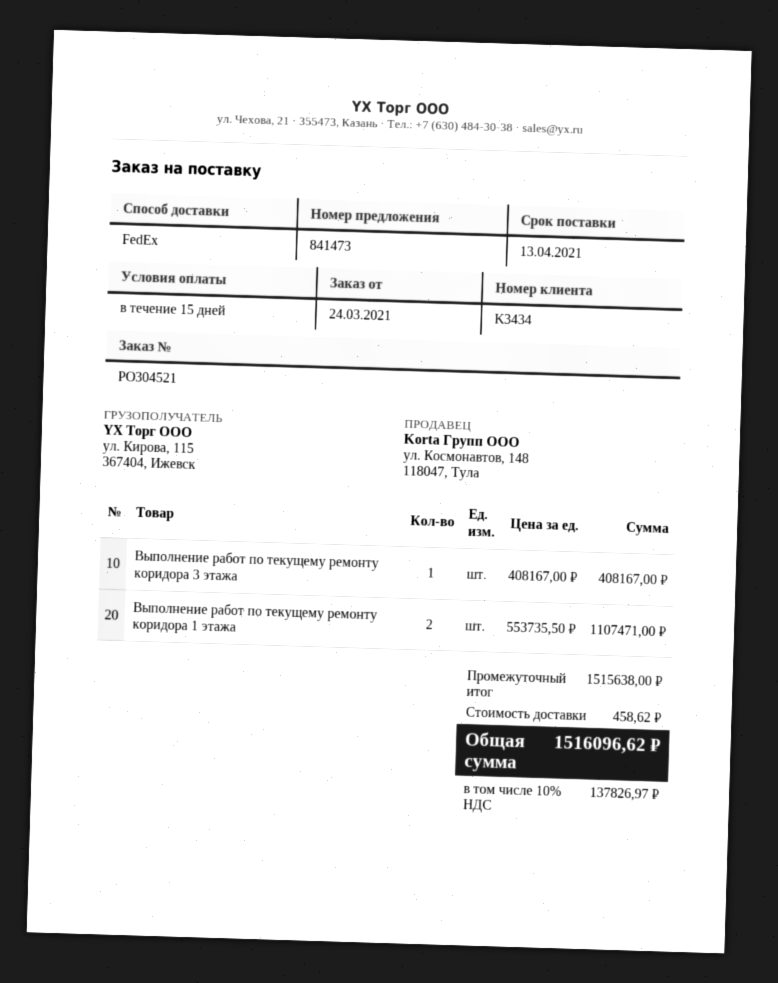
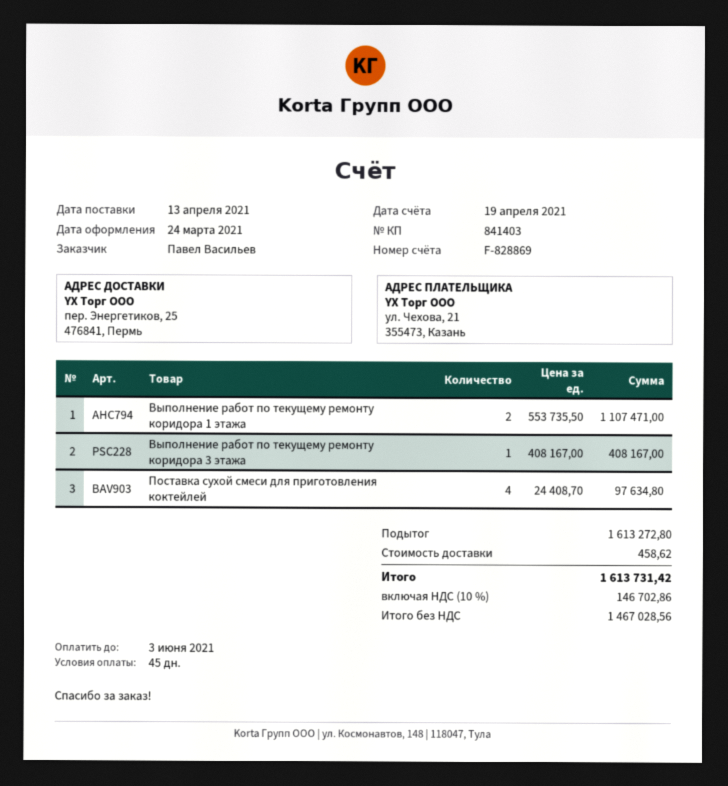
quote number: 841473 -> 841403
payment terms: 15 days -> 45 days
ship to: ул. Кирова, 115, 367404, Ижевск -> пер. Энергетиков, 25, 476841, Пермь
Поставка сухой смеси для приготовления коктейлей: none -> 4 x 24408.70 = 97634.80
subtotal: 1515638.00 -> 1613272.80
tax: 10% = 137826.97 -> 10% = 146702.86
total: 1516096.62 -> 1613731.42

